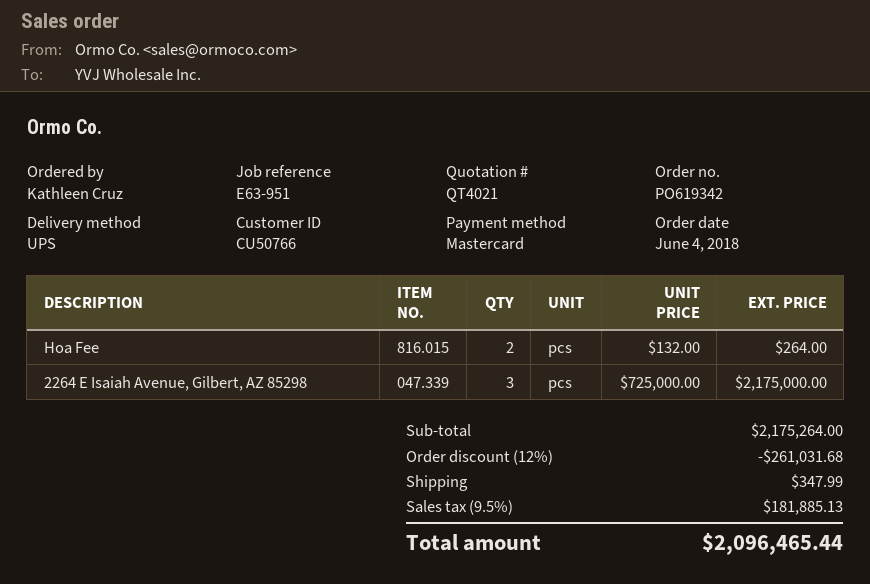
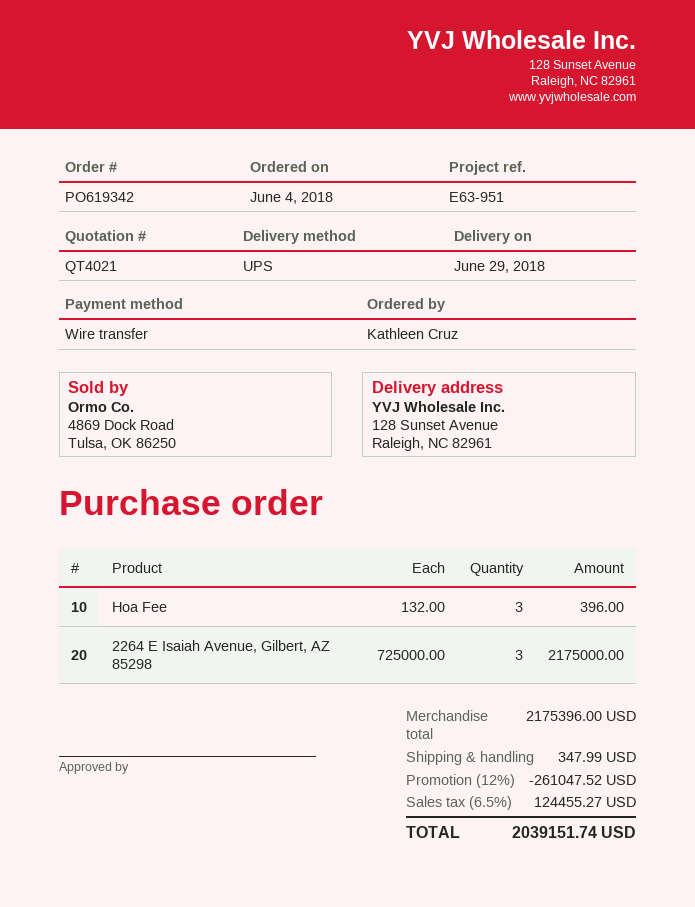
payment method: Mastercard -> bank transfer
Hoa Fee: 2 x 132.00 = 264.00 -> 3 x 132.00 = 396.00
subtotal: 2175264.00 -> 2175396.00
discount: 12% = 261031.68 -> 12% = 261047.52
tax: 9.5% = 181885.13 -> 6.5% = 124455.27
total: 2096465.44 -> 2039151.74

